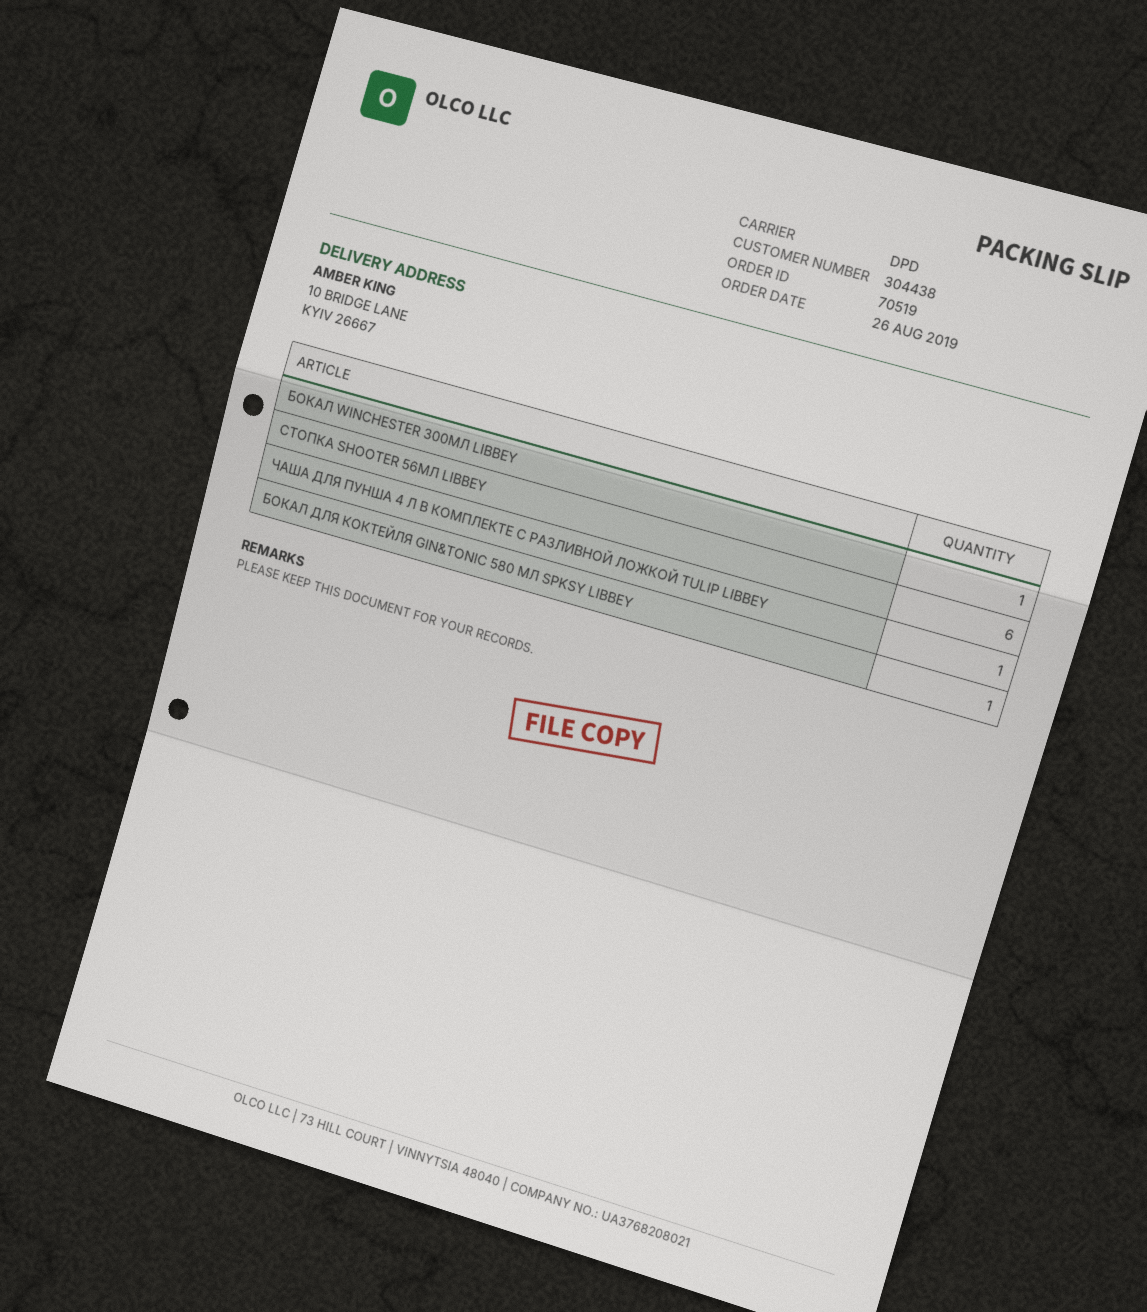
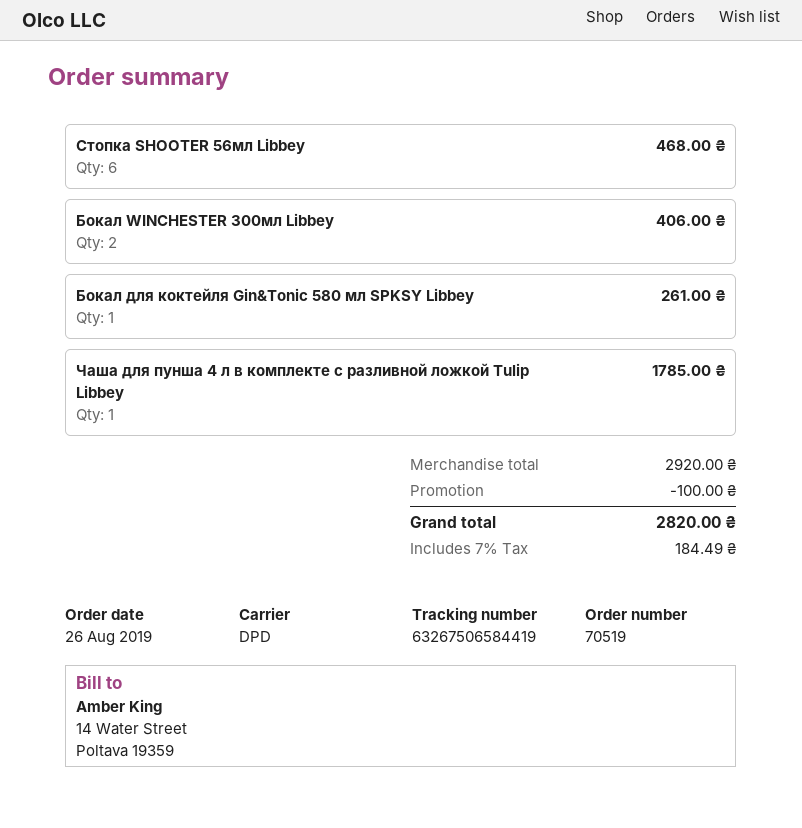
БОКАЛ WINCHESTER 300МЛ LIBBEY: 1 -> 2

